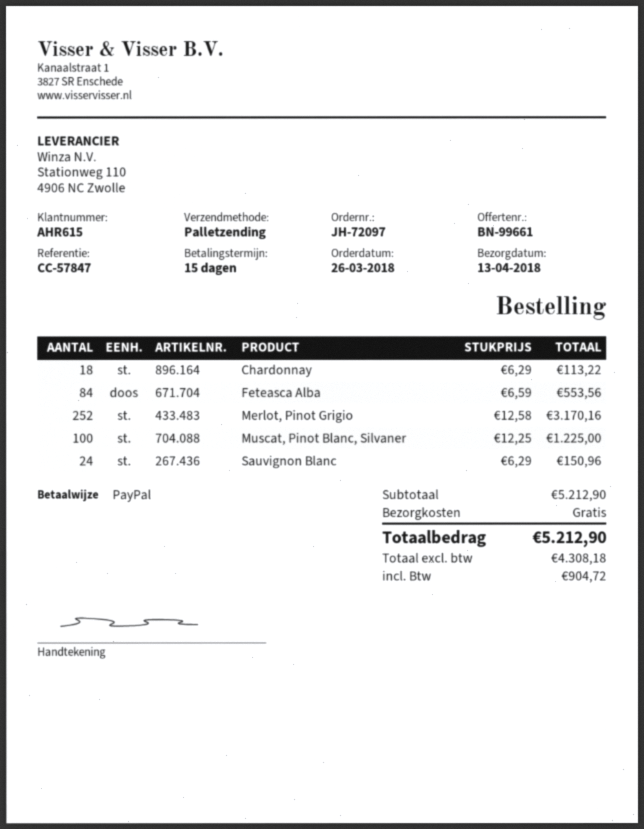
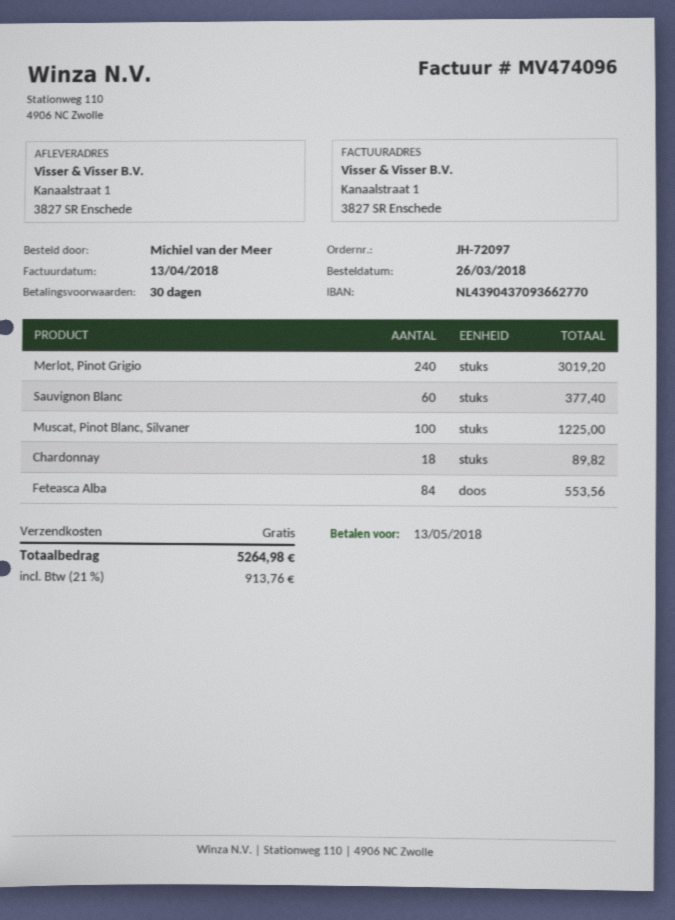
payment terms: 15 days -> 30 days
Chardonnay: 18 for 113.22 -> 18 for 89.82
Merlot, Pinot Grigio: 252 for 3170.16 -> 240 for 3019.20
Sauvignon Blanc: 24 for 150.96 -> 60 for 377.40
tax: 904.72 -> 913.76
total: 5212.90 -> 5264.98

